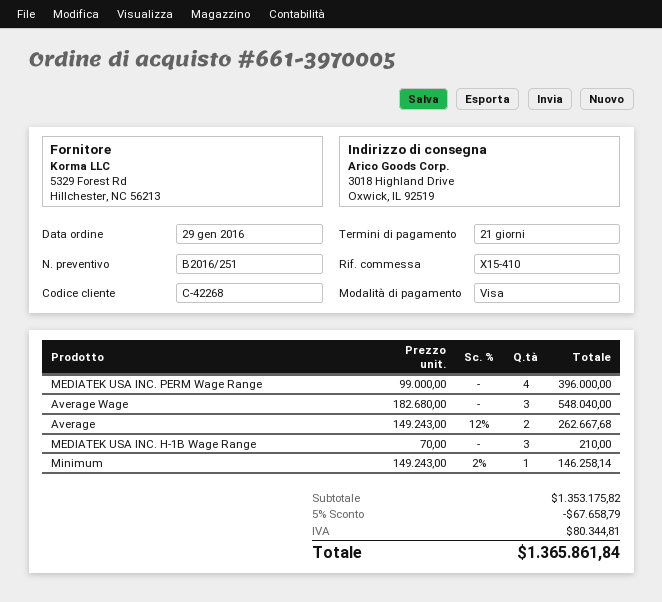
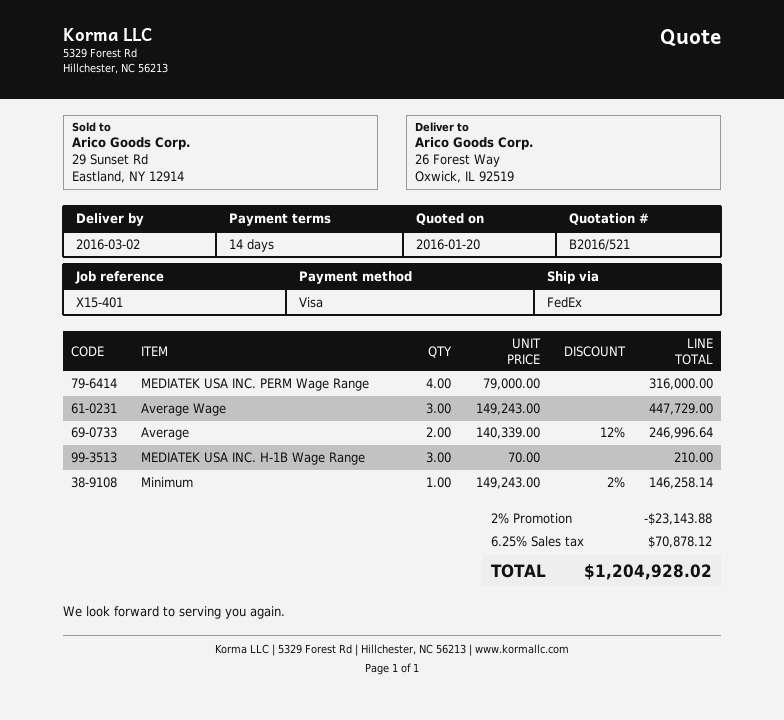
quote number: B2016/251 -> B2016/521
payment terms: 21 days -> 14 days
reference: X15-410 -> X15-401
ship to: 3018 Highland Drive, Oxwick, IL 92519 -> 26 Forest Way, Oxwick, IL 92519
MEDIATEK USA INC. PERM Wage Range: 4 x 99000.00 = 396000.00 -> 4 x 79000.00 = 316000.00
Average Wage: 3 x 182680.00 = 548040.00 -> 3 x 149243.00 = 447729.00
Average: 2 x 149243.00 - 12% = 262667.68 -> 2 x 140339.00 - 12% = 246996.64
discount: 5% = 67658.79 -> 2% = 23143.88
tax: 80344.81 -> 70878.12
total: 1365861.84 -> 1204928.02

